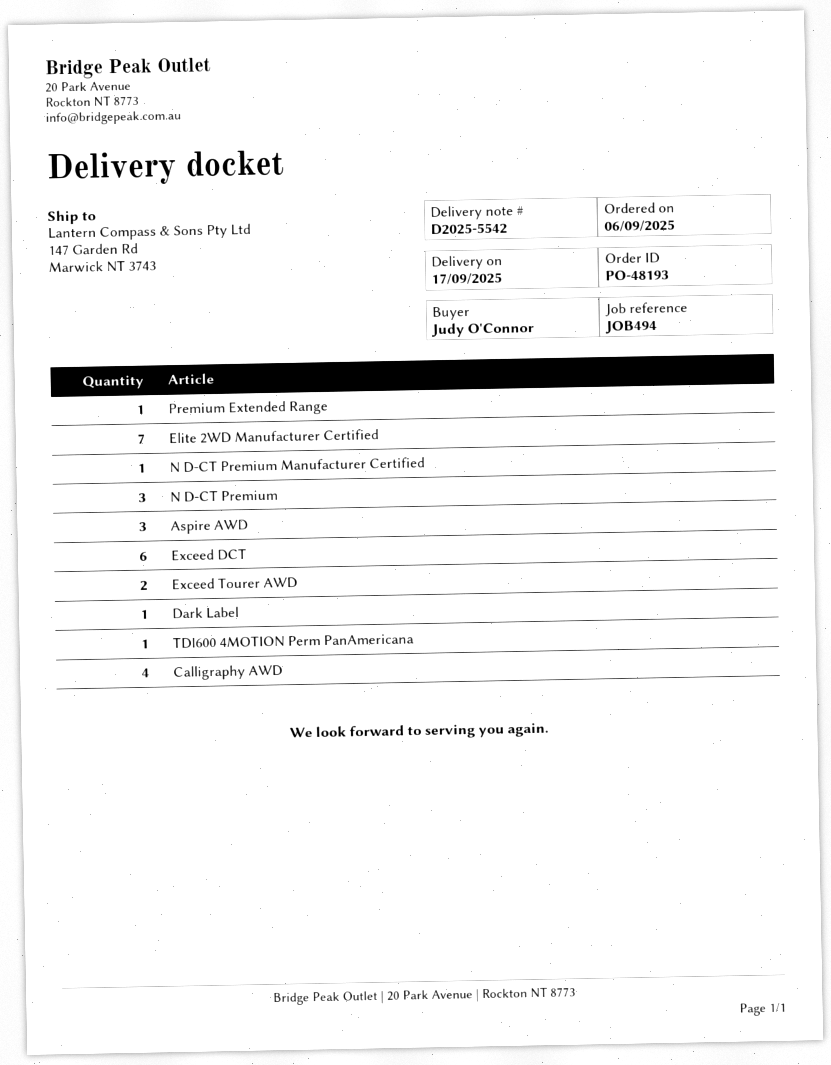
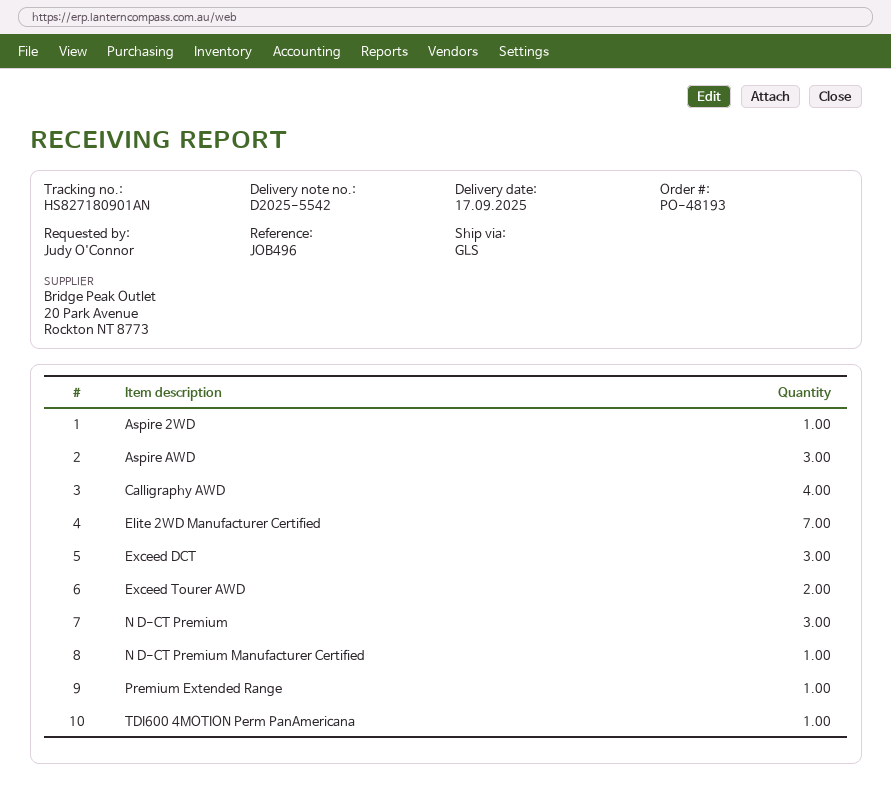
reference: JOB494 -> JOB496
Exceed DCT: 6 -> 3
Dark Label: 1 -> none
Aspire 2WD: none -> 1

